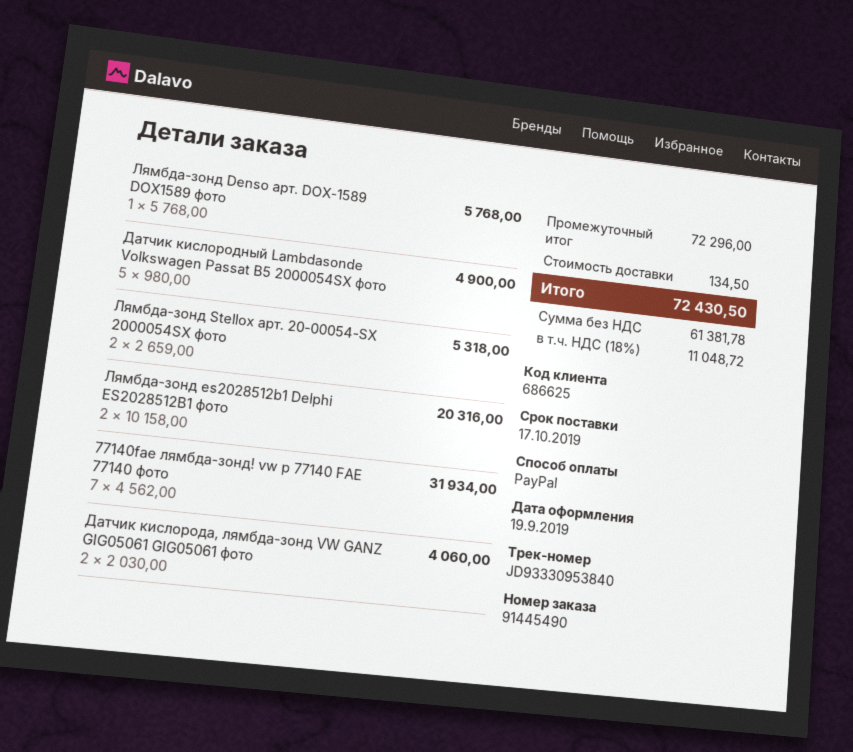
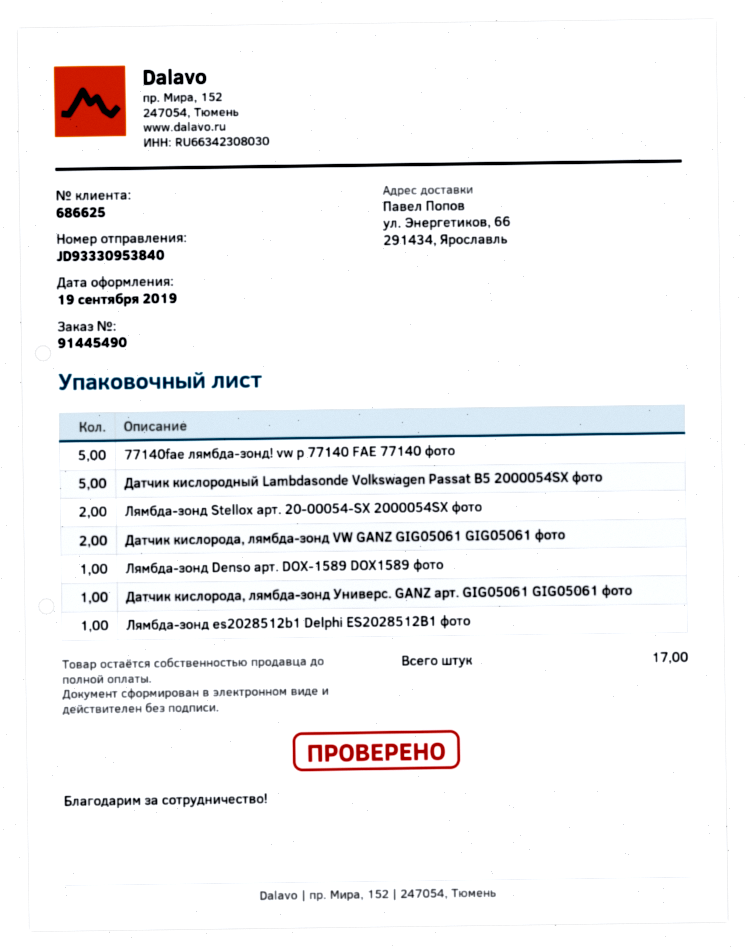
Лямбда-зонд es2028512b1 Delphi ES2028512B1 фото: 2 -> 1
77140fae лямбда-зонд! vw p 77140 FAE 77140 фото: 7 -> 5
Датчик кислорода, лямбда-зонд Универс. GANZ арт. GIG05061 GIG05061 фото: none -> 1

